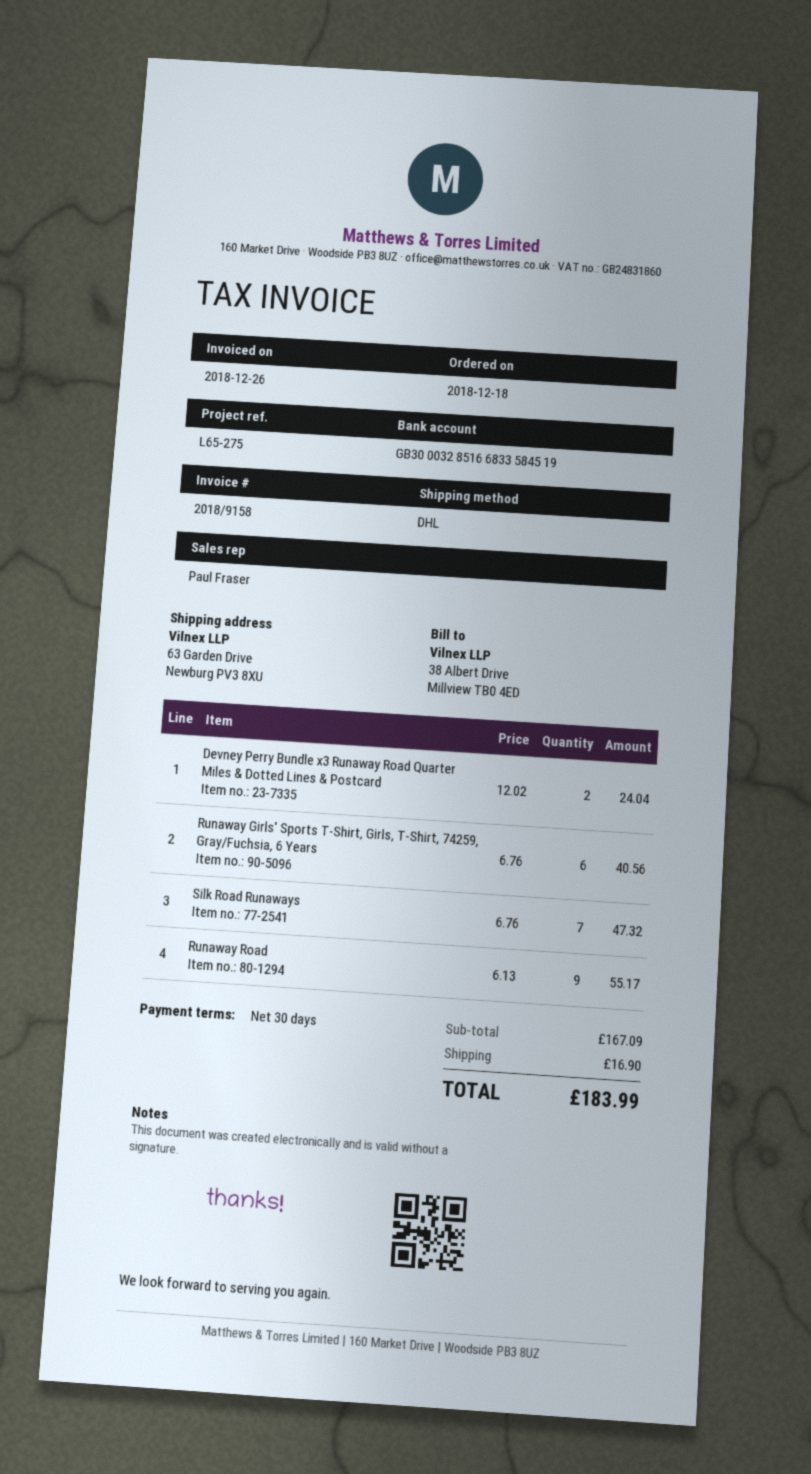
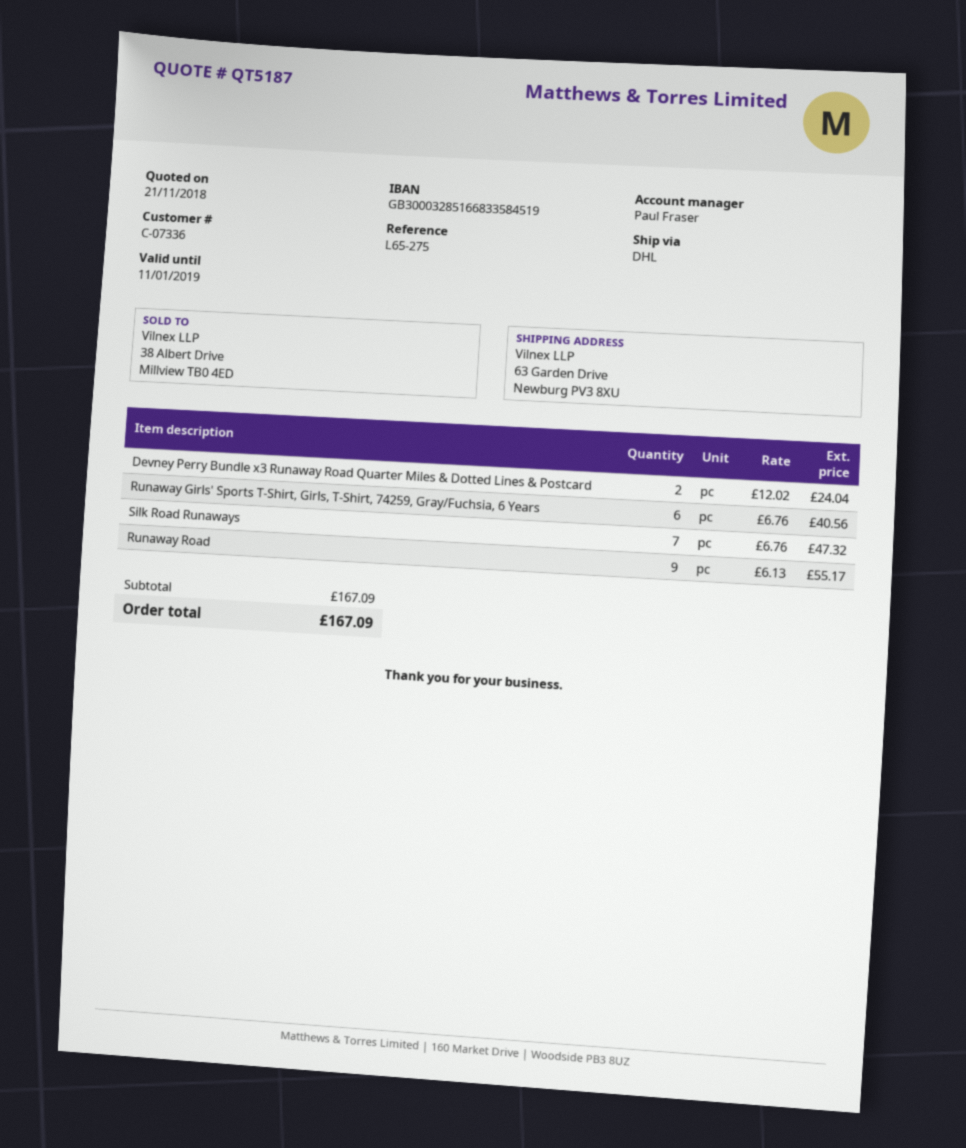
shipping: 16.90 -> none
total: 183.99 -> 167.09

